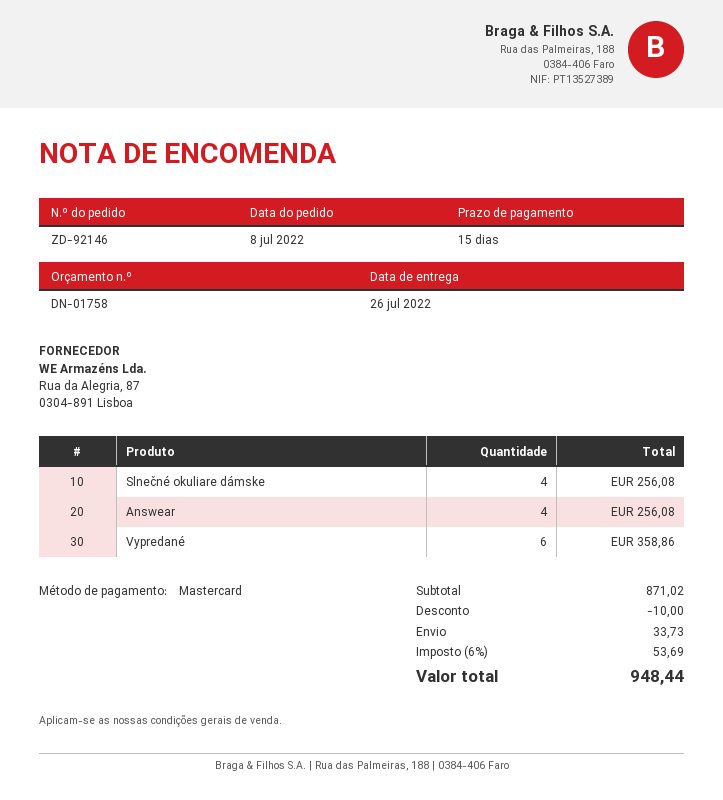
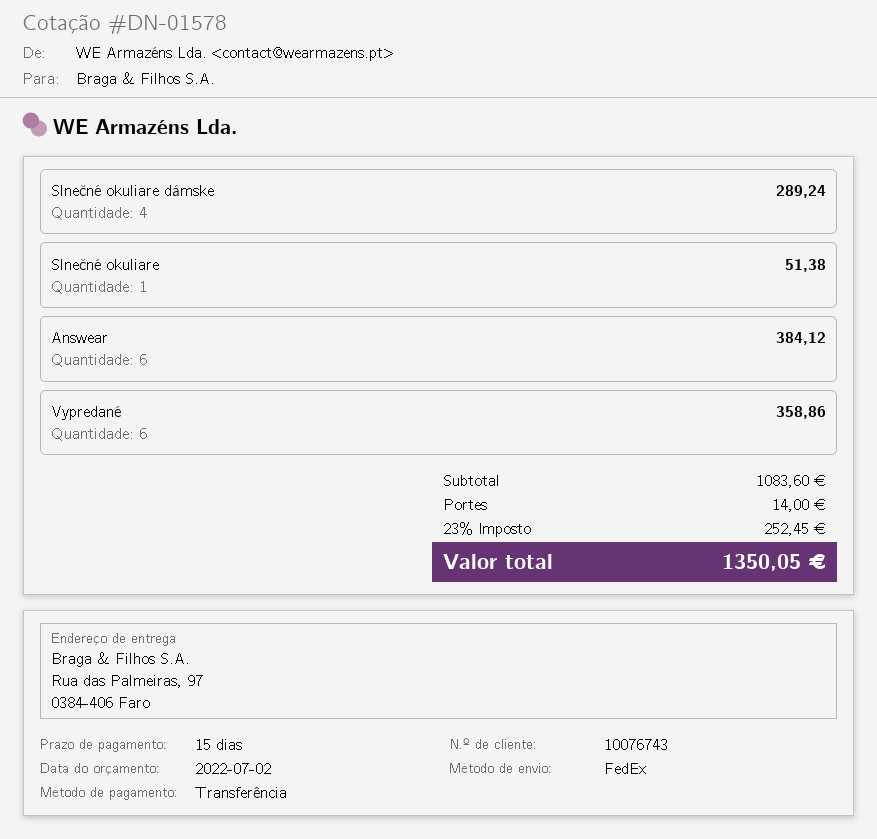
quote number: DN-01758 -> DN-01578
payment method: Mastercard -> bank transfer
Slnečné okuliare dámske: 4 for 256.08 -> 4 for 289.24
Answear: 4 for 256.08 -> 6 for 384.12
Slnečné okuliare: none -> 1 for 51.38
subtotal: 871.02 -> 1083.60
discount: 10.00 -> none
shipping: 33.73 -> 14.00
tax: 6% = 53.69 -> 23% = 252.45
total: 948.44 -> 1350.05

